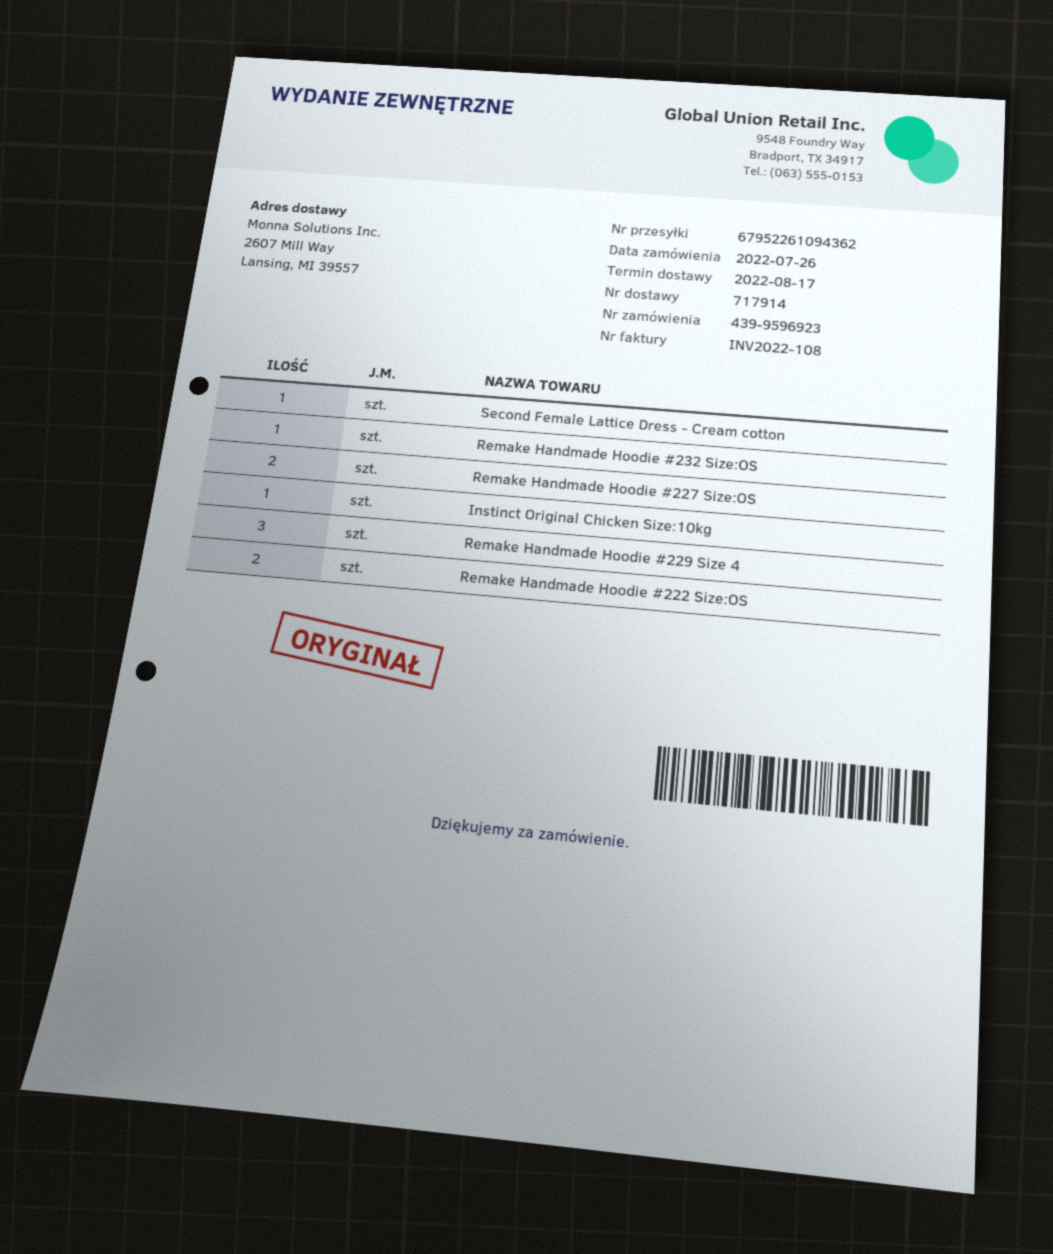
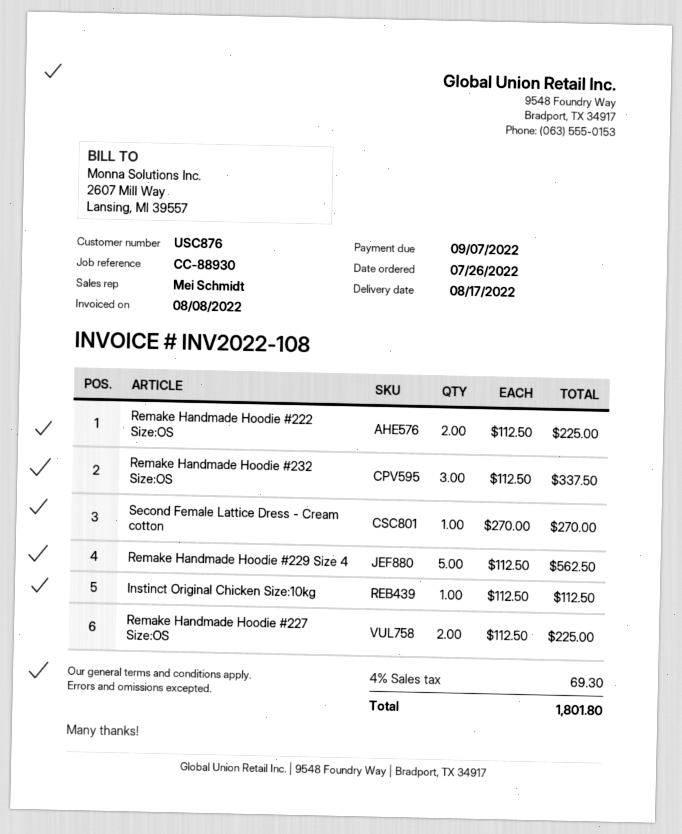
Remake Handmade Hoodie #232 Size:OS: 1 -> 3
Remake Handmade Hoodie #229 Size 4: 3 -> 5

